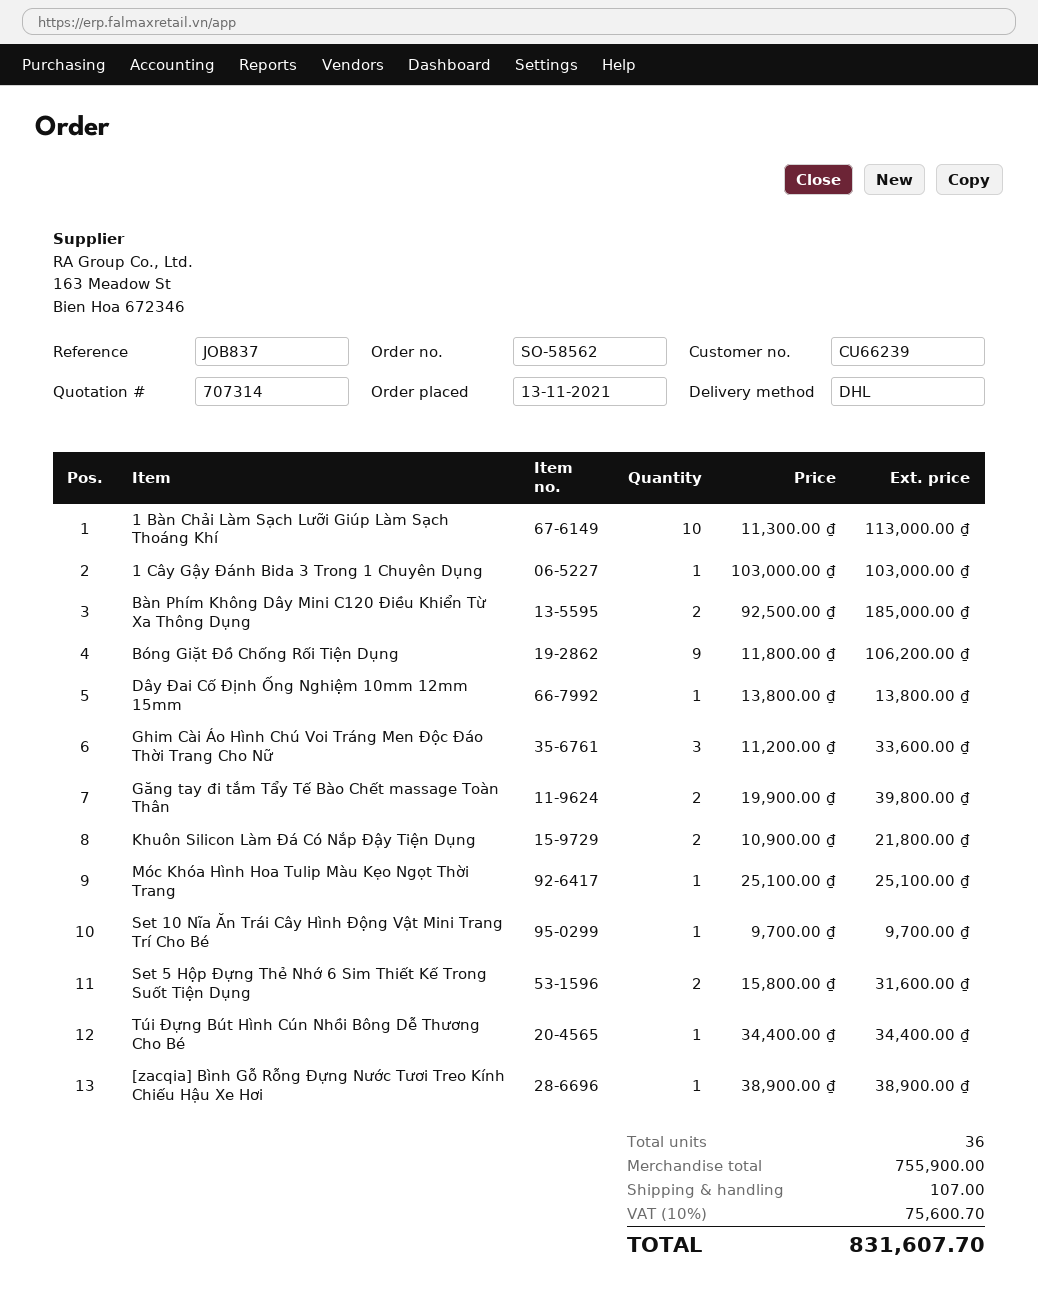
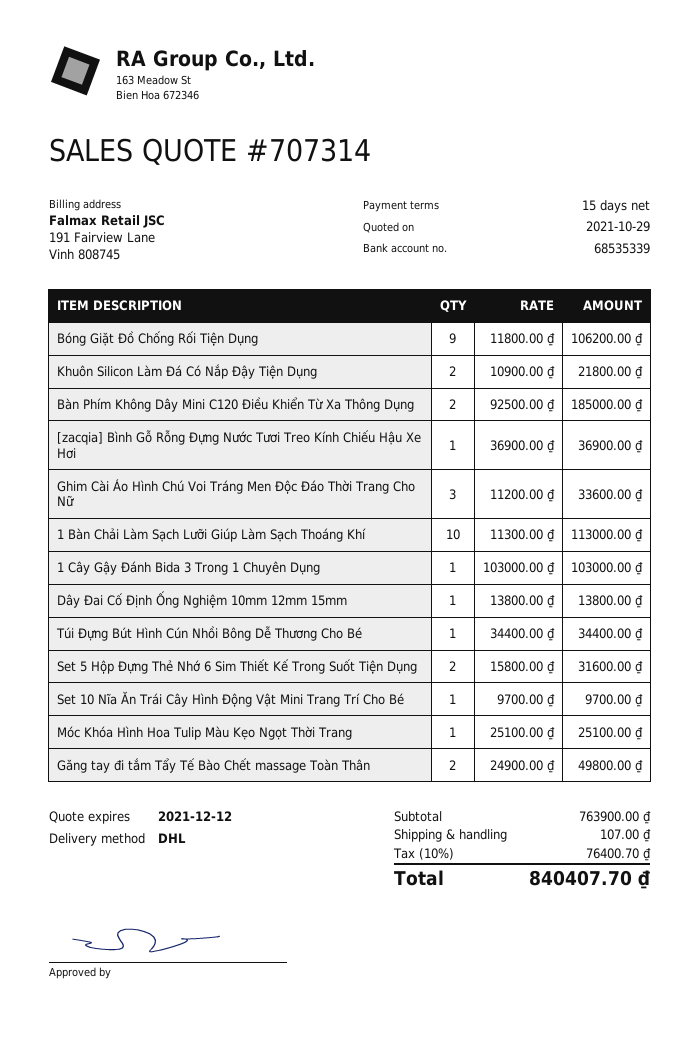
Găng tay đi tắm Tẩy Tế Bào Chết massage Toàn Thân: 2 x 19900.00 = 39800.00 -> 2 x 24900.00 = 49800.00
[zacqia] Bình Gỗ Rỗng Đựng Nước Tươi Treo Kính Chiếu Hậu Xe Hơi: 1 x 38900.00 = 38900.00 -> 1 x 36900.00 = 36900.00
subtotal: 755900.00 -> 763900.00
tax: 10% = 75600.70 -> 10% = 76400.70
total: 831607.70 -> 840407.70

